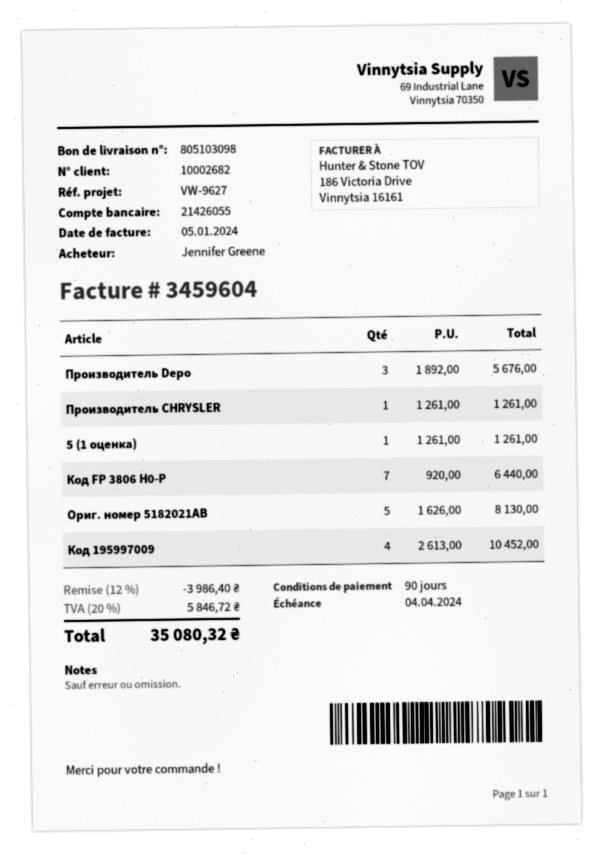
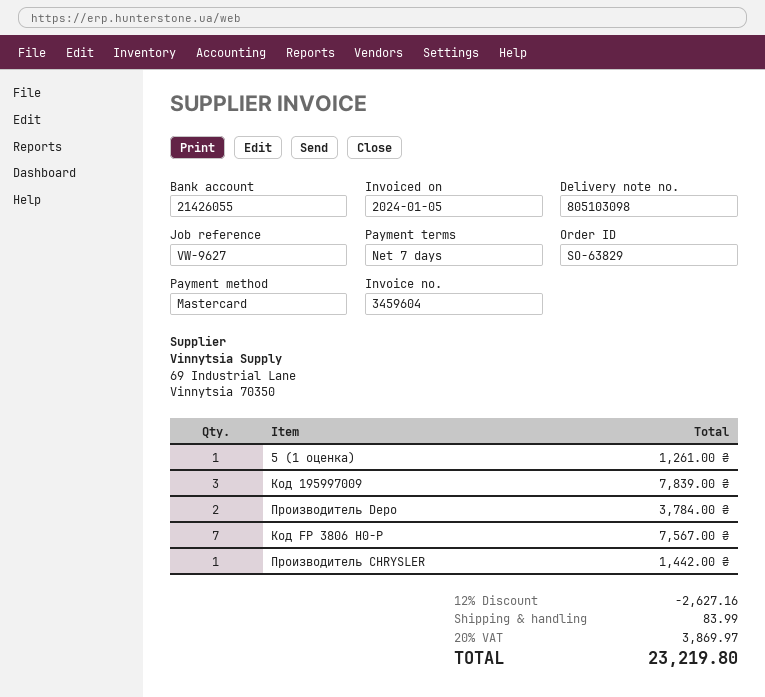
payment terms: 90 days -> 7 days
Производитель Depo: 3 for 5676.00 -> 2 for 3784.00
Производитель CHRYSLER: 1 for 1261.00 -> 1 for 1442.00
Код FP 3806 H0-P: 7 for 6440.00 -> 7 for 7567.00
Ориг. номер 5182021AB: 5 for 8130.00 -> none
Код 195997009: 4 for 10452.00 -> 3 for 7839.00
discount: 12% = 3986.40 -> 12% = 2627.16
shipping: none -> 83.99
tax: 20% = 5846.72 -> 20% = 3869.97
total: 35080.32 -> 23219.80

